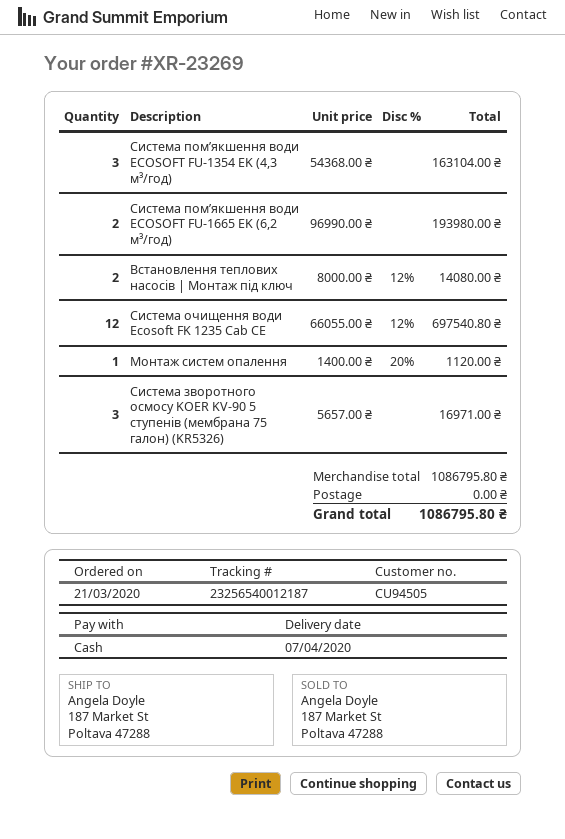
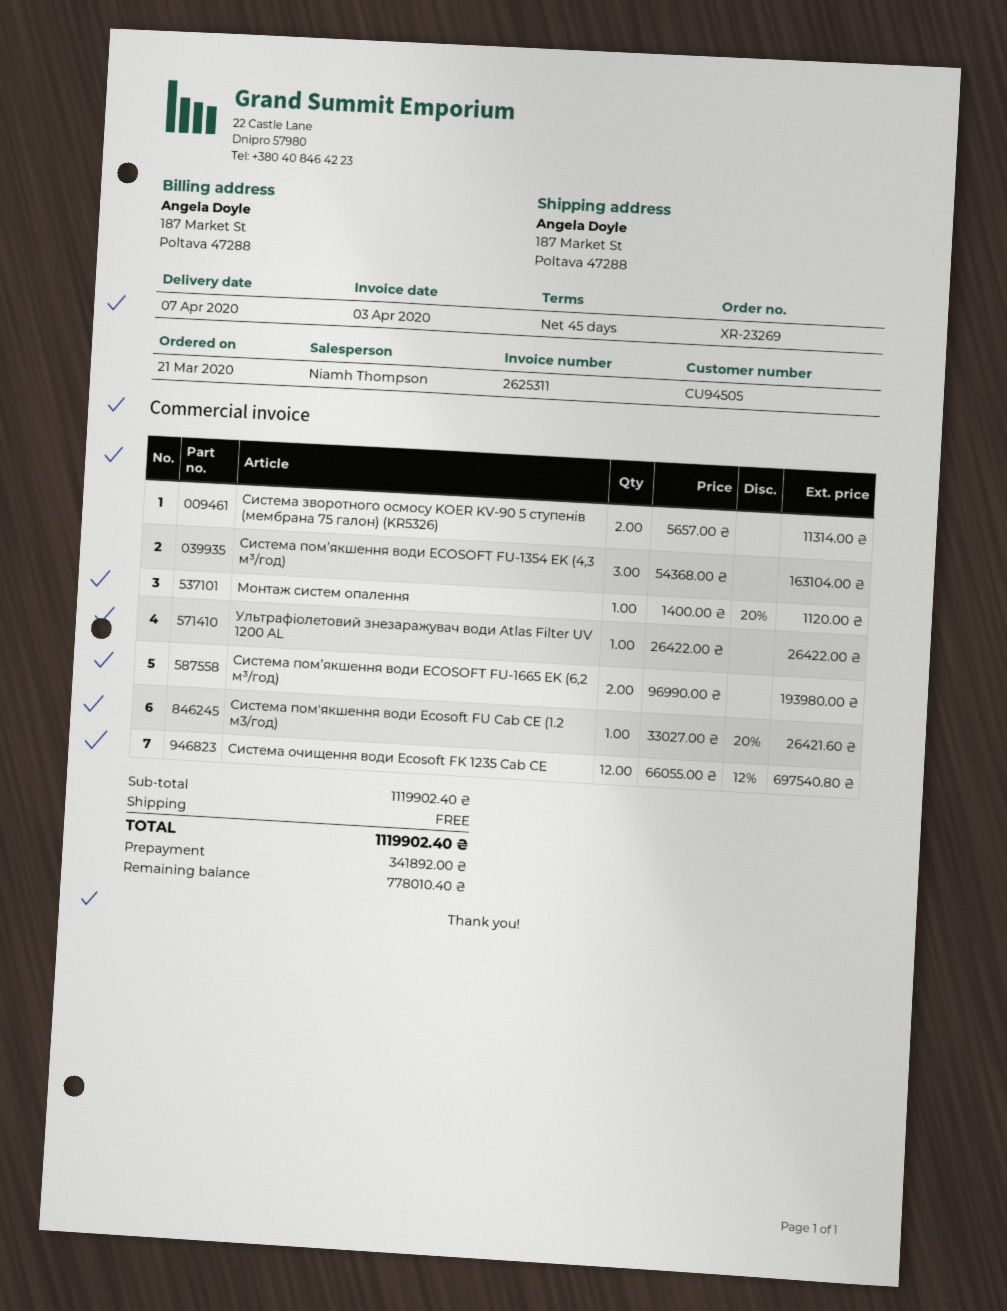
Встановлення теплових насосів | Монтаж під ключ: 2 x 8000.00 - 12% = 14080.00 -> none
Система зворотного осмосу KOER KV-90 5 ступенів (мембрана 75 галон) (KR5326): 3 x 5657.00 = 16971.00 -> 2 x 5657.00 = 11314.00
Ультрафіолетовий знезаражувач води Atlas Filter UV 1200 AL: none -> 1 x 26422.00 = 26422.00
Система пом'якшення води Ecosoft FU Cab CE (1.2 м3/год): none -> 1 x 33027.00 - 20% = 26421.60
subtotal: 1086795.80 -> 1119902.40
total: 1086795.80 -> 1119902.40

